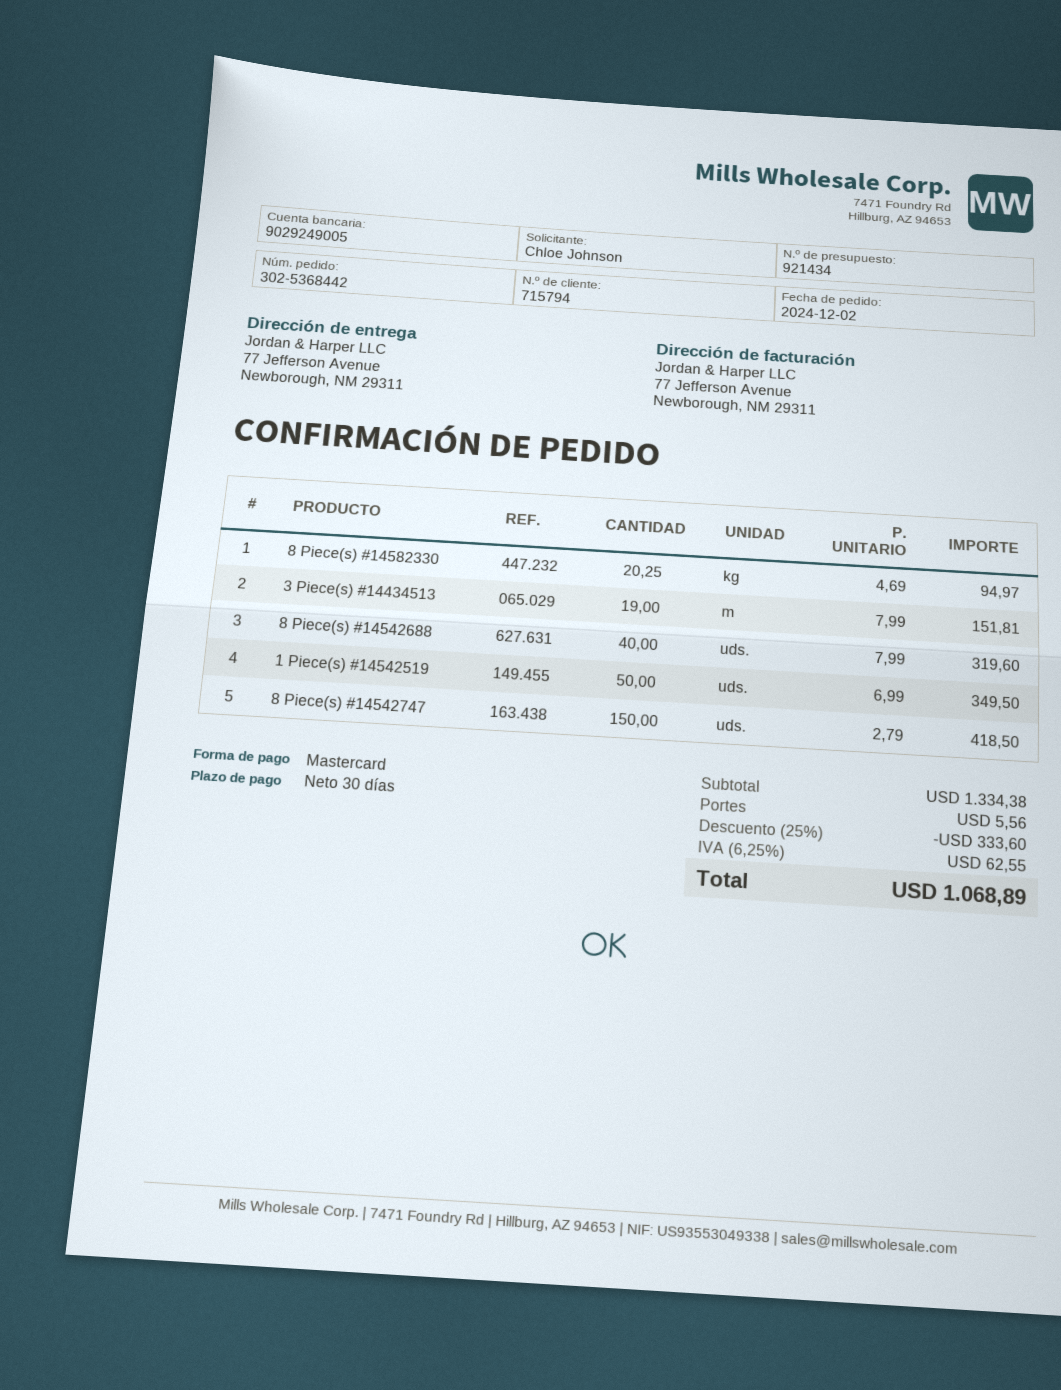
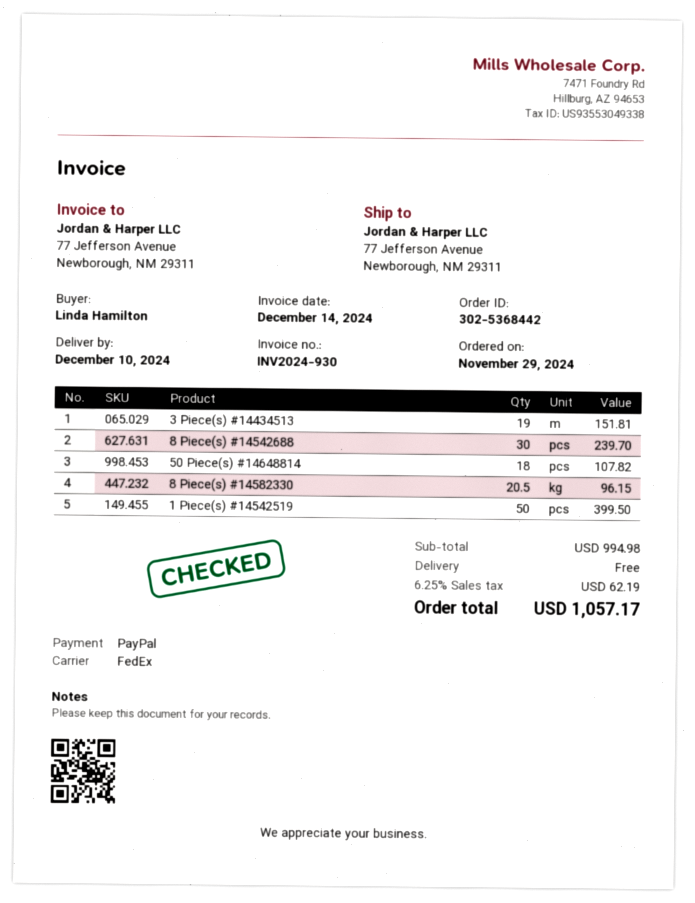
order date: 2024-12-02 -> 2024-11-29
ordered by: Chloe Johnson -> Linda Hamilton
payment method: Mastercard -> PayPal
8 Piece(s) #14582330: 20.25 for 94.97 -> 20.5 for 96.15
8 Piece(s) #14542688: 40 for 319.60 -> 30 for 239.70
1 Piece(s) #14542519: 50 for 349.50 -> 50 for 399.50
8 Piece(s) #14542747: 150 for 418.50 -> none
50 Piece(s) #14648814: none -> 18 for 107.82
subtotal: 1334.38 -> 994.98
discount: 25% = 333.60 -> none
shipping: 5.56 -> 0.00
tax: 6.25% = 62.55 -> 6.25% = 62.19
total: 1068.89 -> 1057.17

